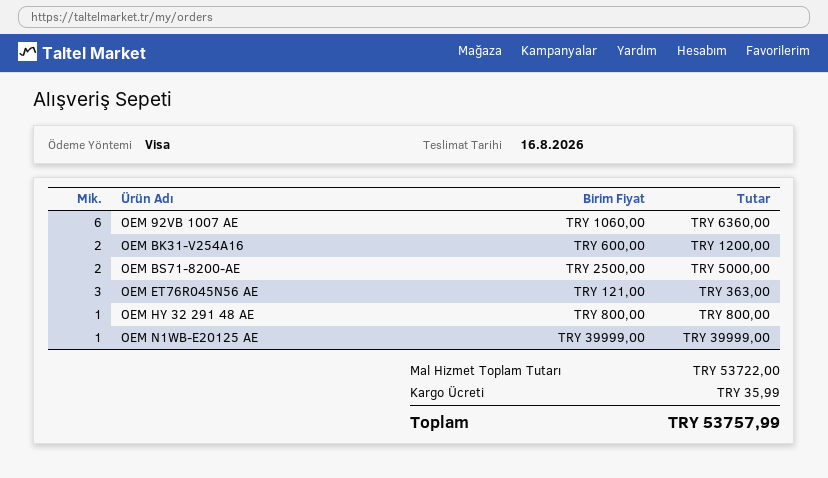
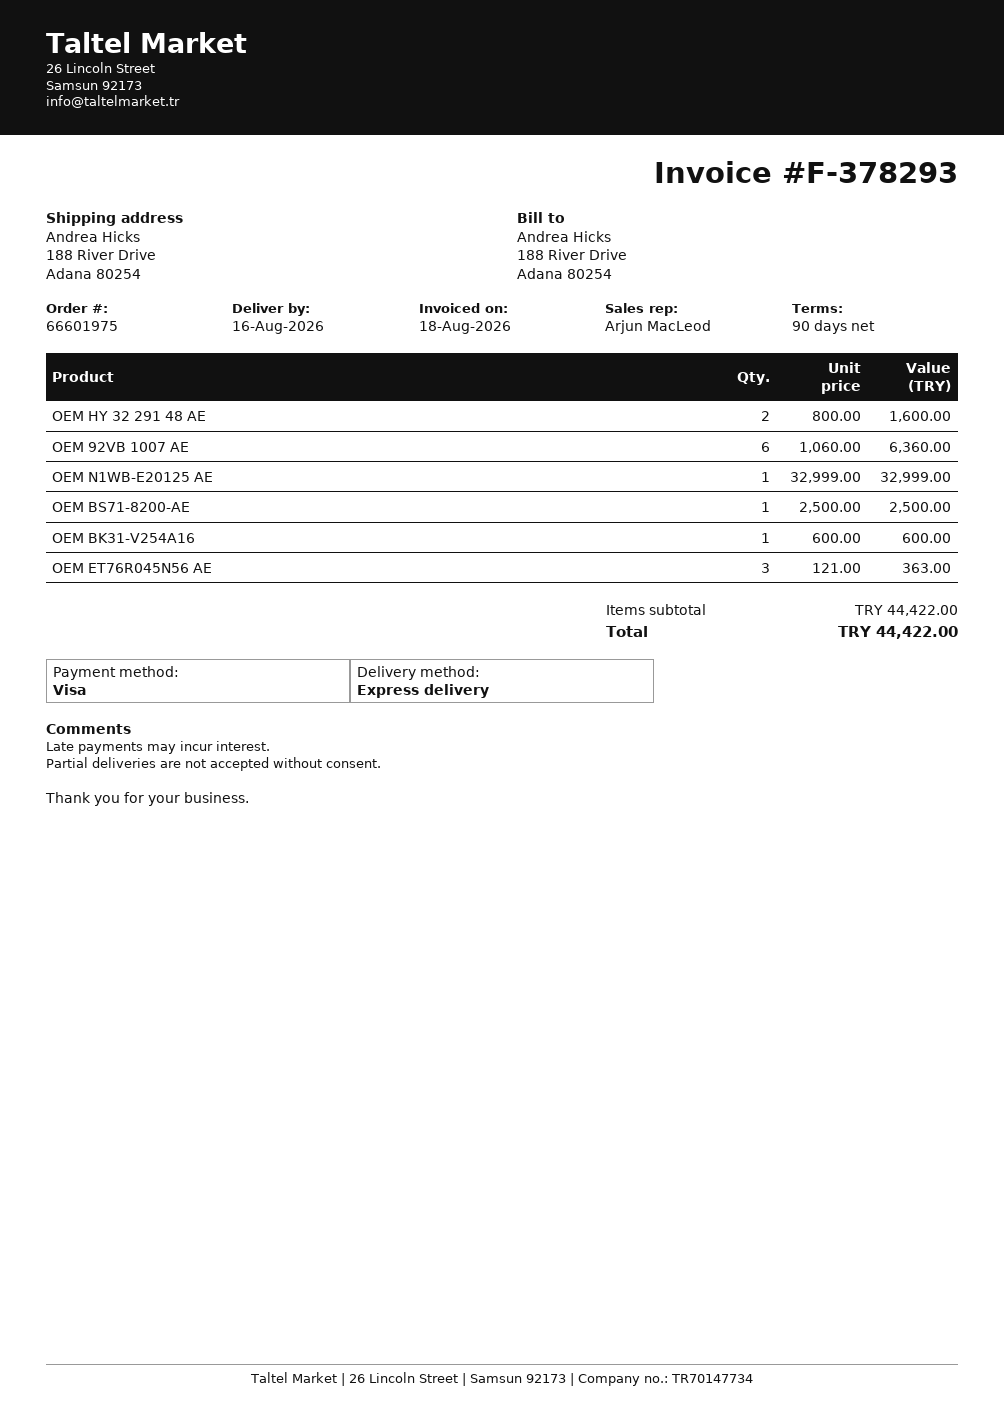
OEM BK31-V254A16: 2 x 600.00 = 1200.00 -> 1 x 600.00 = 600.00
OEM BS71-8200-AE: 2 x 2500.00 = 5000.00 -> 1 x 2500.00 = 2500.00
OEM HY 32 291 48 AE: 1 x 800.00 = 800.00 -> 2 x 800.00 = 1600.00
OEM N1WB-E20125 AE: 1 x 39999.00 = 39999.00 -> 1 x 32999.00 = 32999.00
subtotal: 53722.00 -> 44422.00
shipping: 35.99 -> none
total: 53757.99 -> 44422.00

